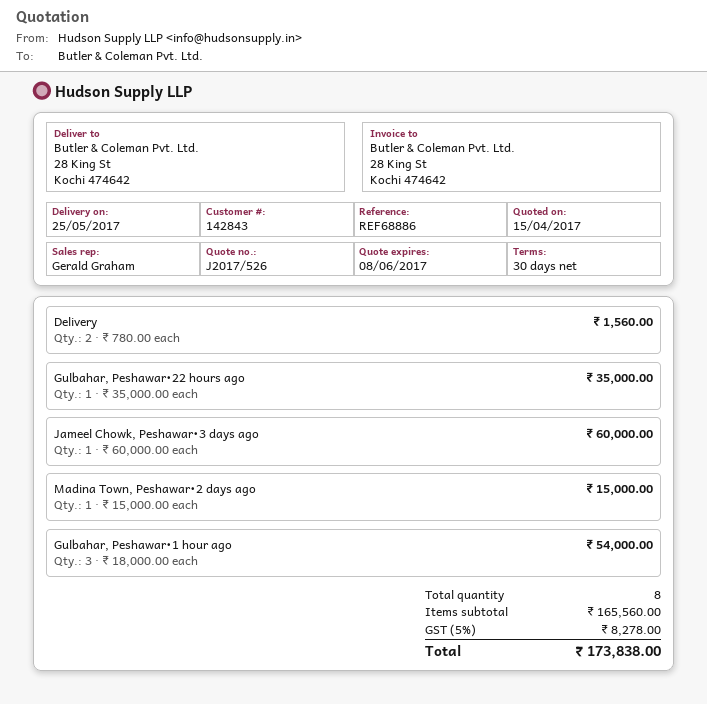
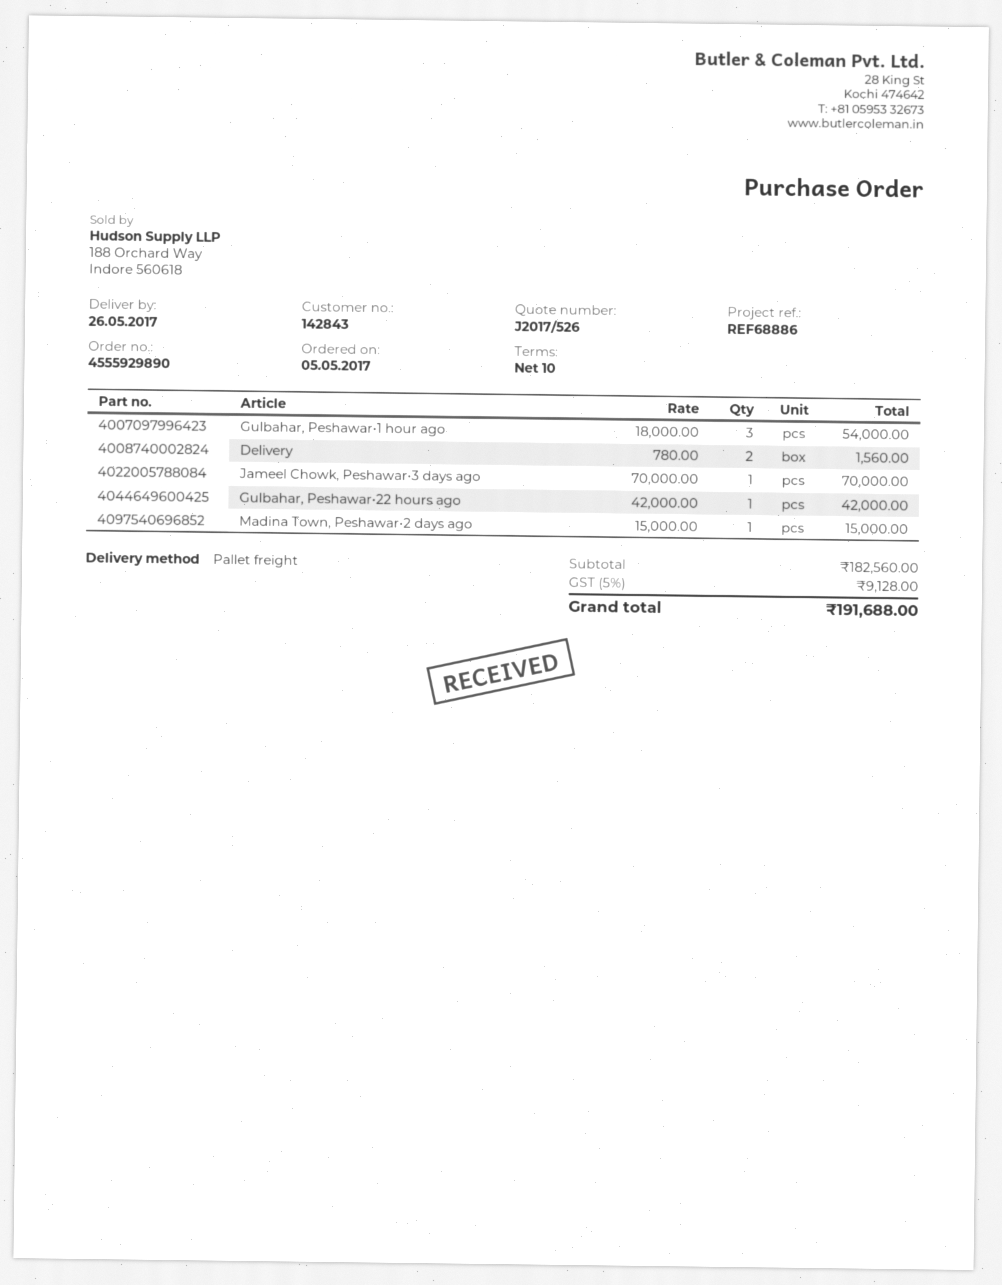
delivery date: 2017-05-25 -> 2017-05-26
payment terms: 30 days -> 10 days
Gulbahar, Peshawar•22 hours ago: 1 x 35000.00 = 35000.00 -> 1 x 42000.00 = 42000.00
Jameel Chowk, Peshawar•3 days ago: 1 x 60000.00 = 60000.00 -> 1 x 70000.00 = 70000.00
subtotal: 165560.00 -> 182560.00
tax: 5% = 8278.00 -> 5% = 9128.00
total: 173838.00 -> 191688.00

